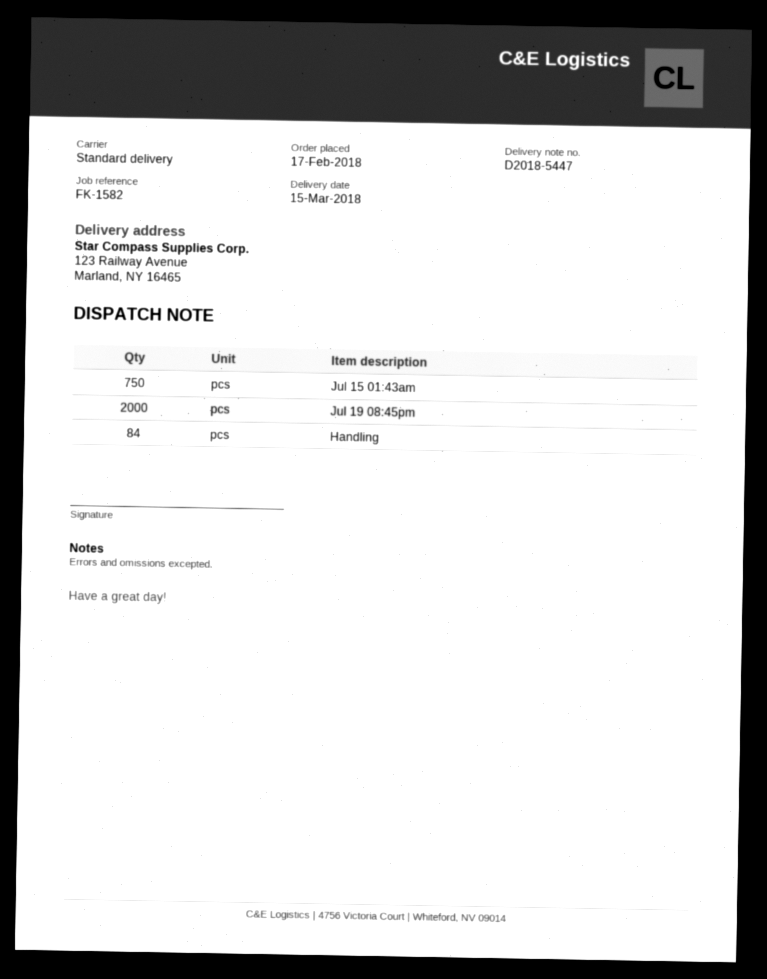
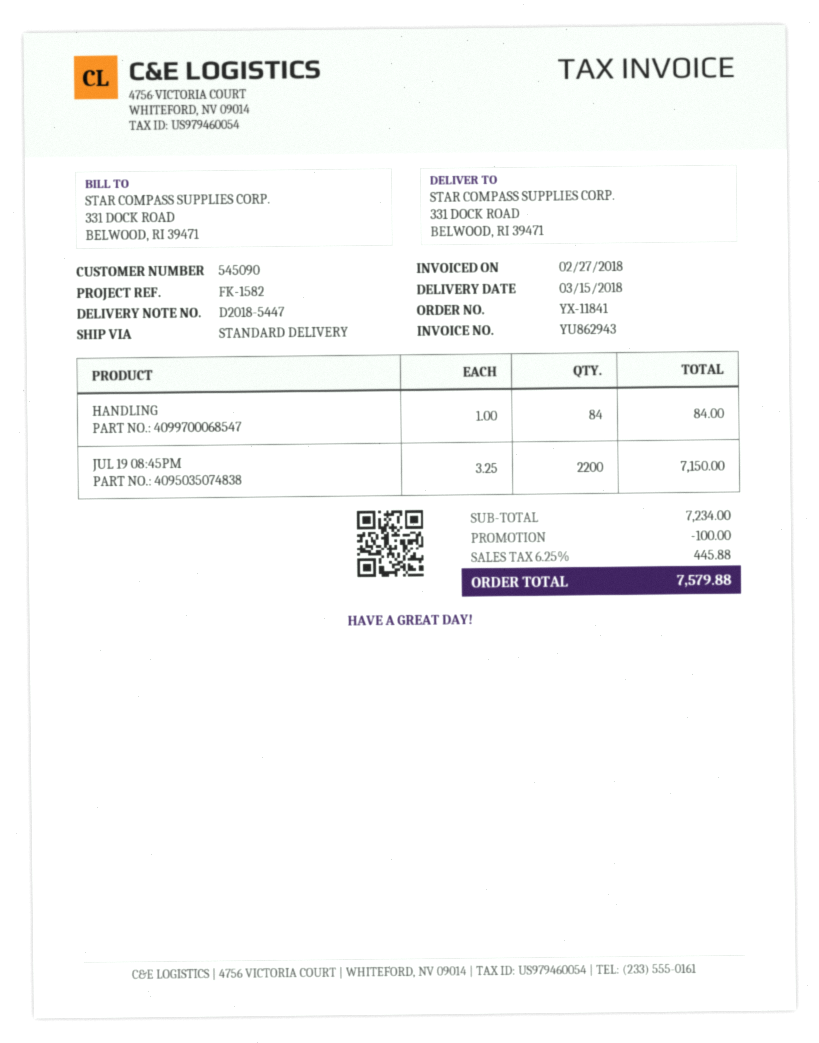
ship to: 123 Railway Avenue, Marland, NY 16465 -> 331 DOCK ROAD, BELWOOD, RI 39471
Jul 15 01:43am: 750 -> none
Jul 19 08:45pm: 2000 -> 2200

